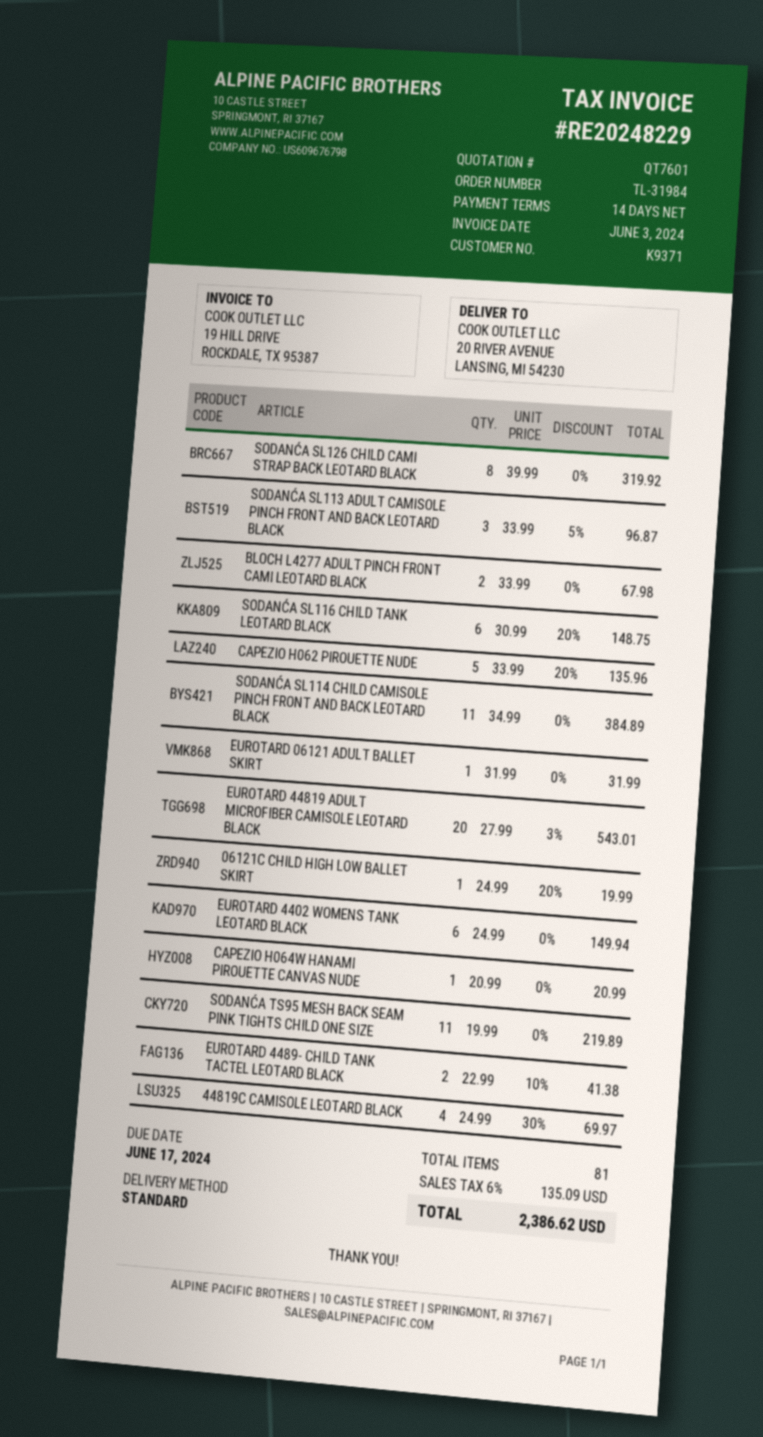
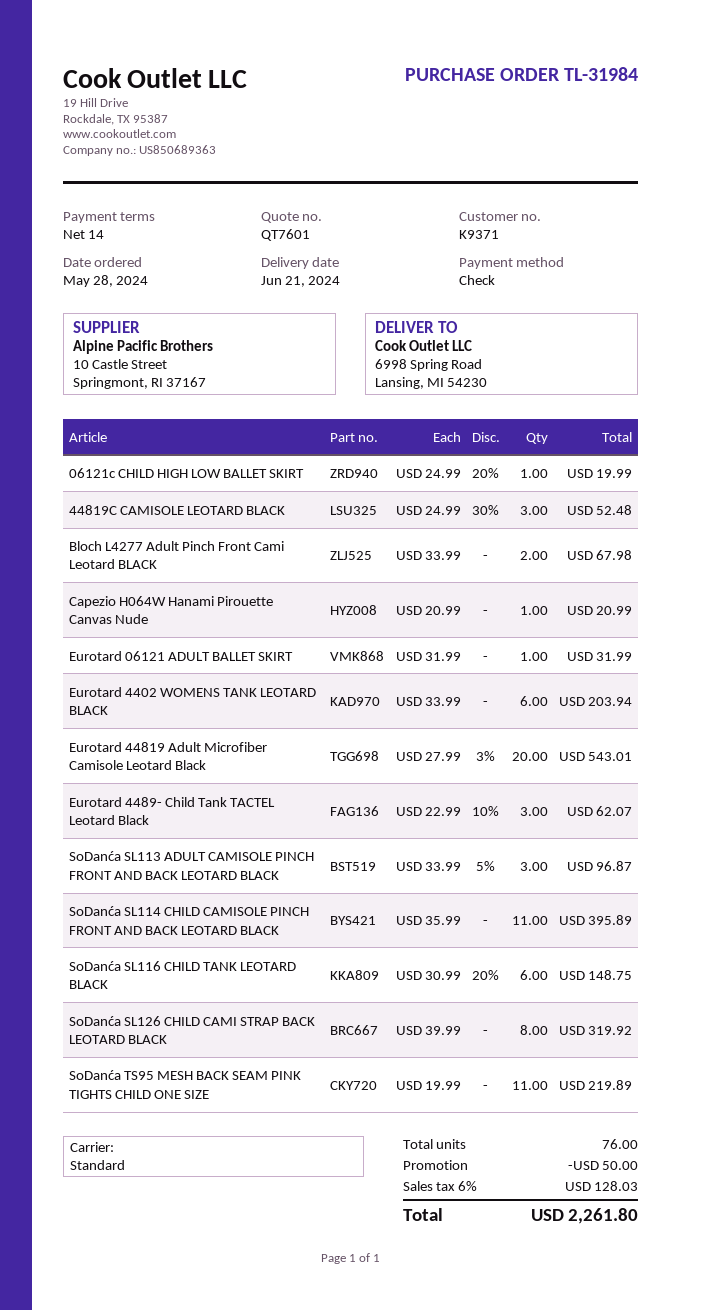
ship to: 20 RIVER AVENUE, LANSING, MI 54230 -> 6998 Spring Road, Lansing, MI 54230
CAPEZIO H062 PIROUETTE NUDE: 5 x 33.99 - 20% = 135.96 -> none
SODANĆA SL114 CHILD CAMISOLE PINCH FRONT AND BACK LEOTARD BLACK: 11 x 34.99 = 384.89 -> 11 x 35.99 = 395.89
EUROTARD 4402 WOMENS TANK LEOTARD BLACK: 6 x 24.99 = 149.94 -> 6 x 33.99 = 203.94
EUROTARD 4489- CHILD TANK TACTEL LEOTARD BLACK: 2 x 22.99 - 10% = 41.38 -> 3 x 22.99 - 10% = 62.07
44819C CAMISOLE LEOTARD BLACK: 4 x 24.99 - 30% = 69.97 -> 3 x 24.99 - 30% = 52.48
total quantity: 81 -> 76
discount: none -> 50.00
tax: 6% = 135.09 -> 6% = 128.03
total: 2386.62 -> 2261.80

